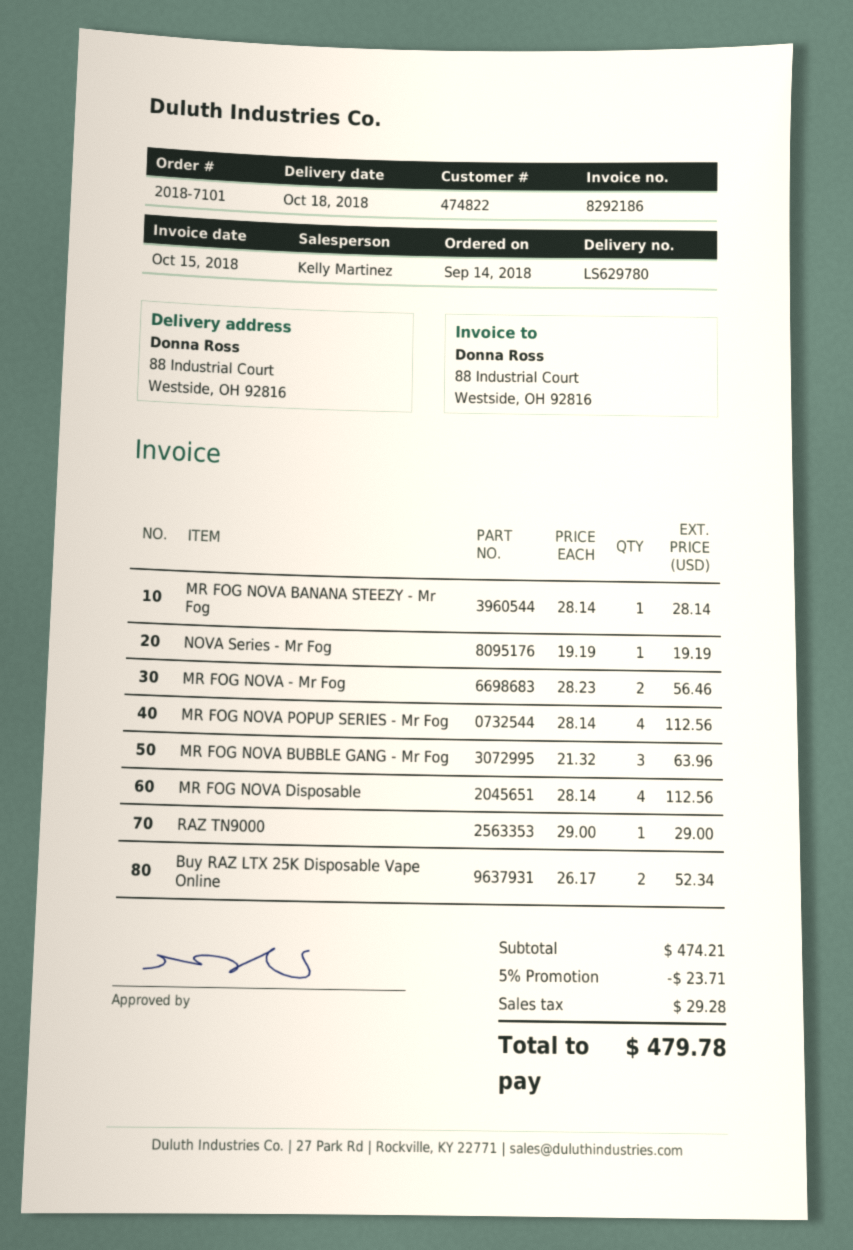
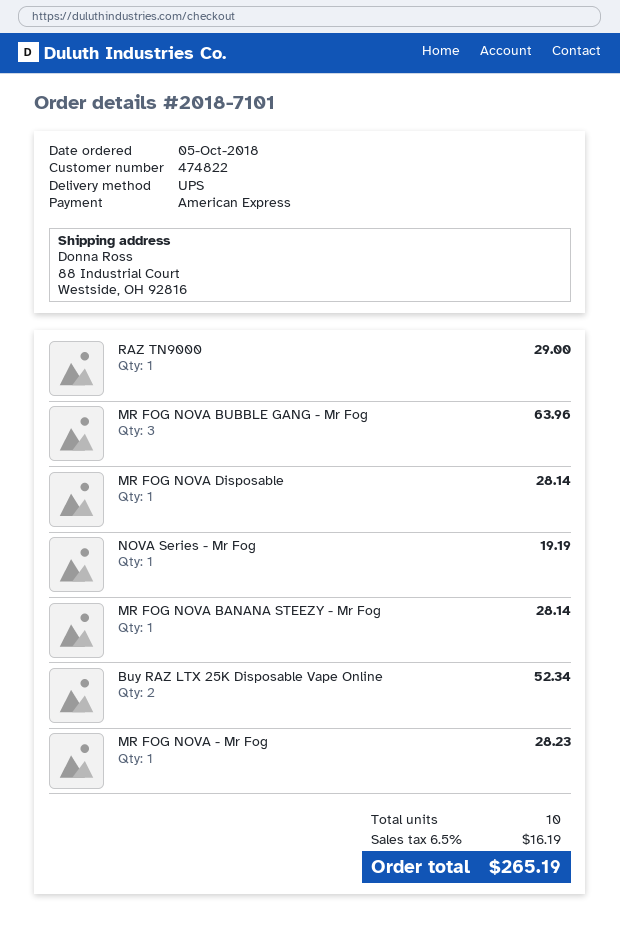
order date: 2018-09-14 -> 2018-10-05
MR FOG NOVA - Mr Fog: 2 for 56.46 -> 1 for 28.23
MR FOG NOVA POPUP SERIES - Mr Fog: 4 for 112.56 -> none
MR FOG NOVA Disposable: 4 for 112.56 -> 1 for 28.14
discount: 5% = 23.71 -> none
tax: 29.28 -> 16.19
total: 479.78 -> 265.19

